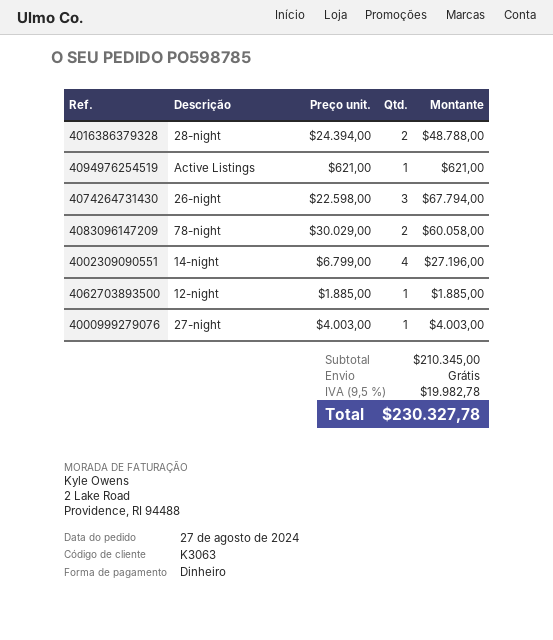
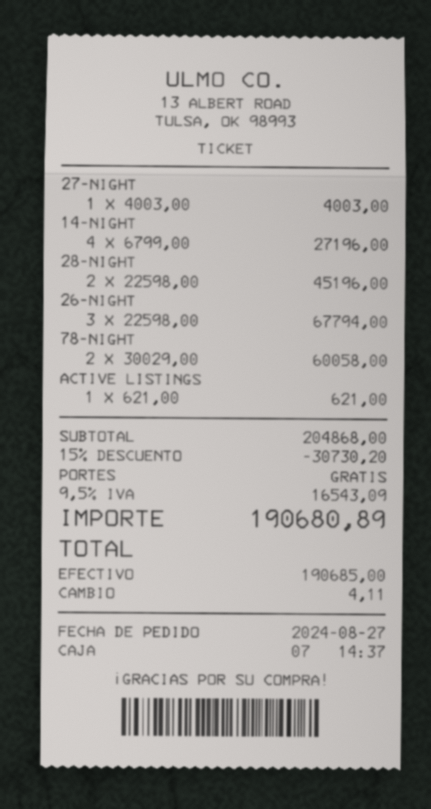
28-night: 2 x 24394.00 = 48788.00 -> 2 x 22598.00 = 45196.00
12-night: 1 x 1885.00 = 1885.00 -> none
subtotal: 210345.00 -> 204868.00
discount: none -> 15% = 30730.20
tax: 9.5% = 19982.78 -> 9.5% = 16543.09
total: 230327.78 -> 190680.89

